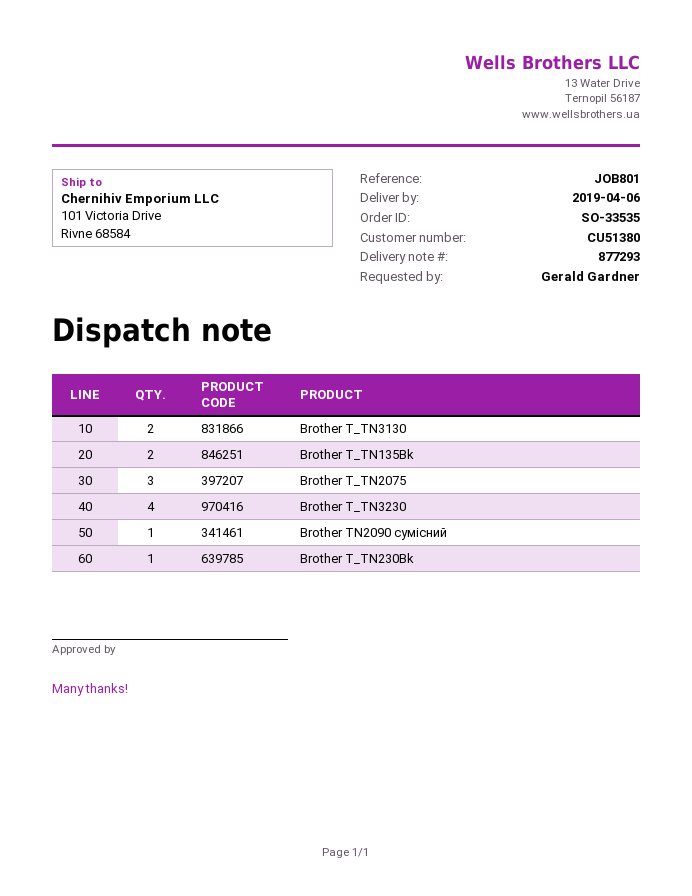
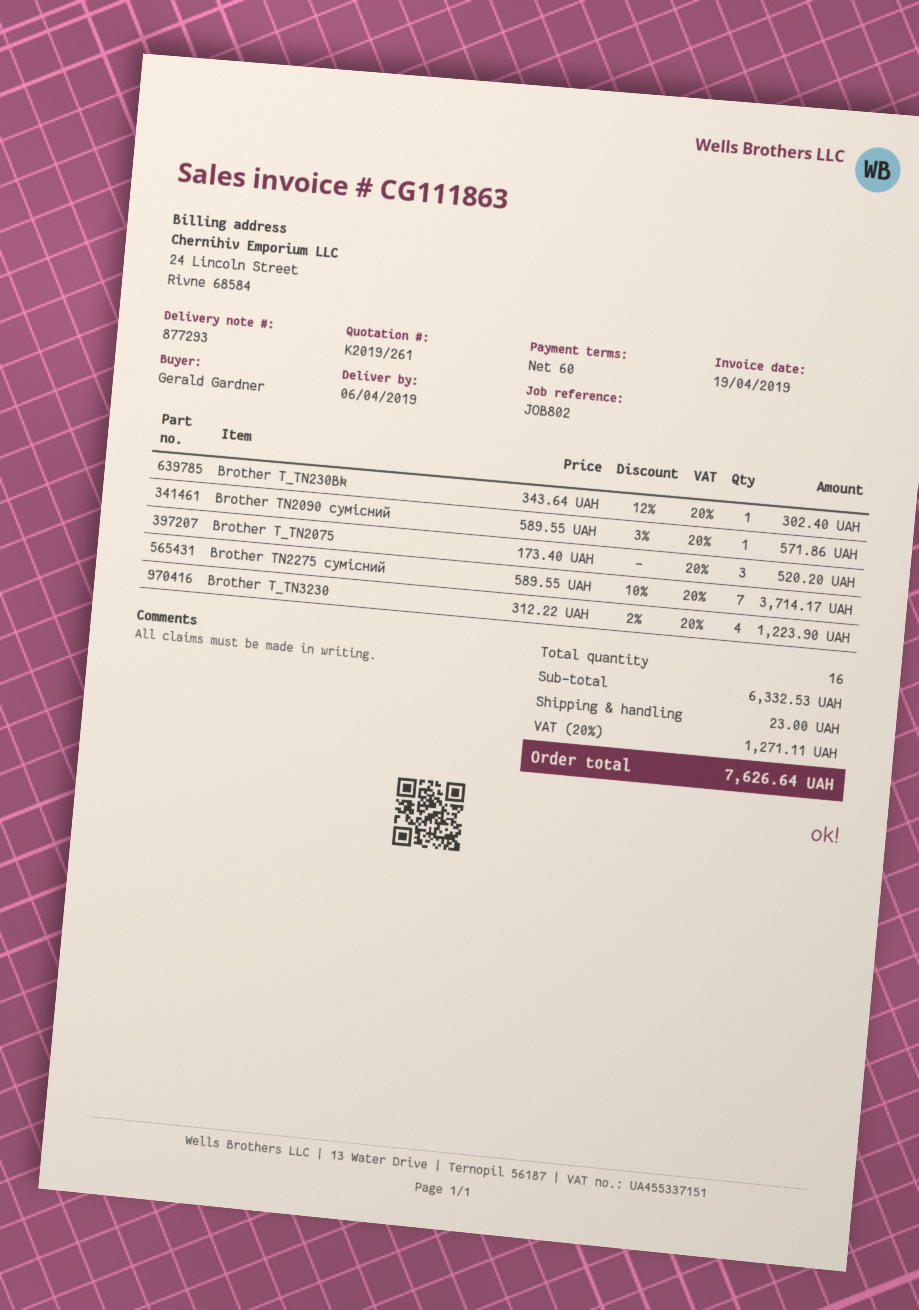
reference: JOB801 -> JOB802
Brother T_TN3130: 2 -> none
Brother T_TN135Bk: 2 -> none
Brother TN2275 сумісний: none -> 7

